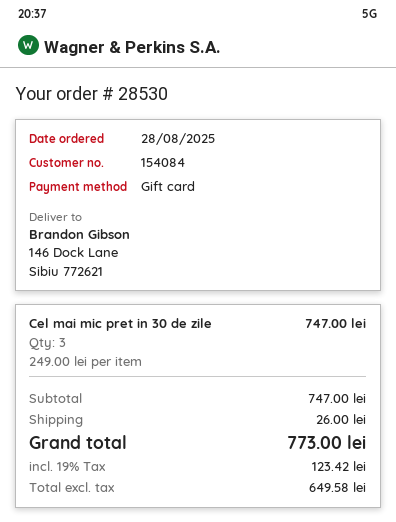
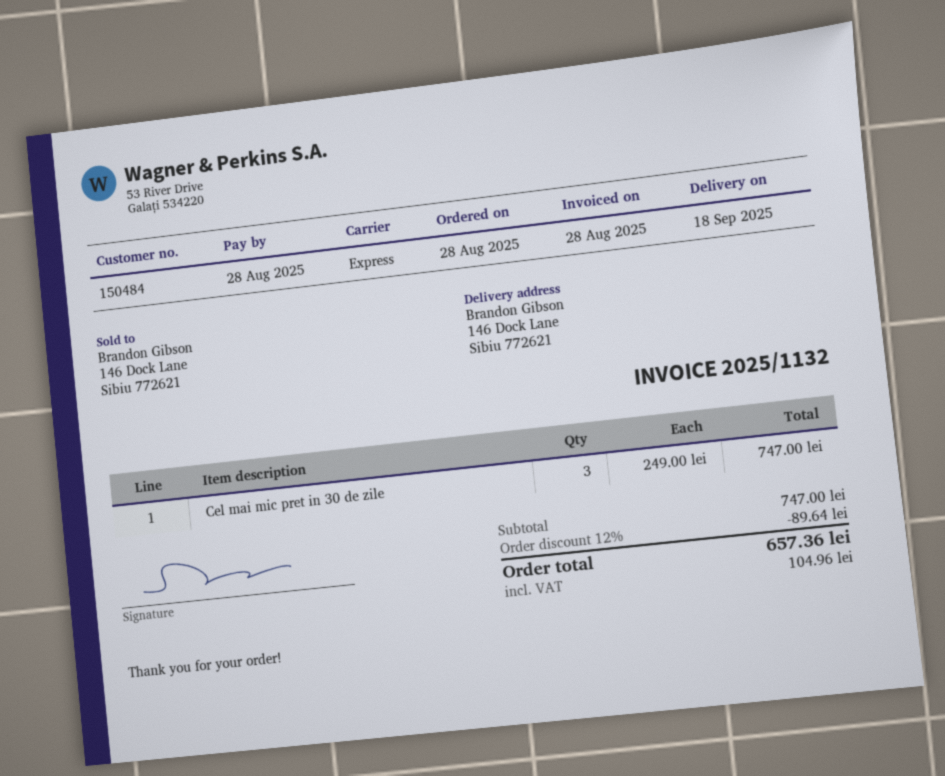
customer number: 154084 -> 150484
discount: none -> 12% = 89.64
shipping: 26.00 -> none
tax: 123.42 -> 104.96
total: 773.00 -> 657.36

